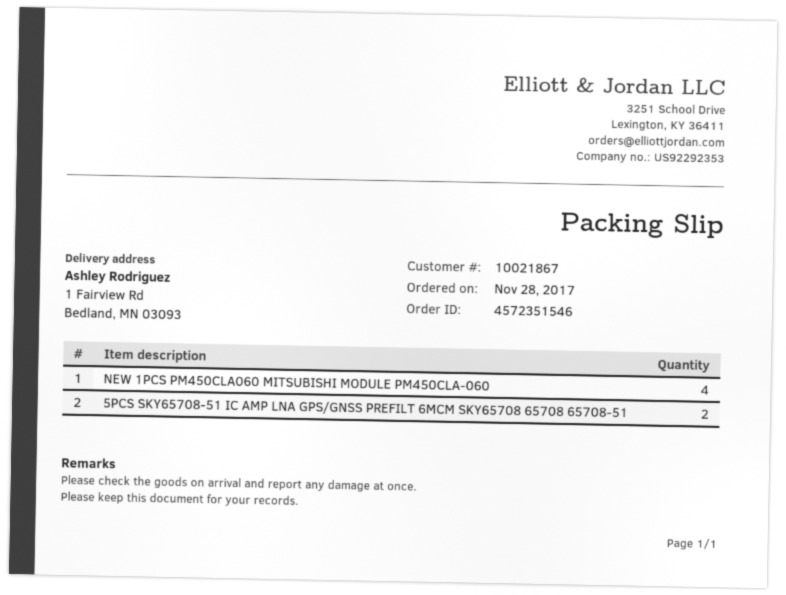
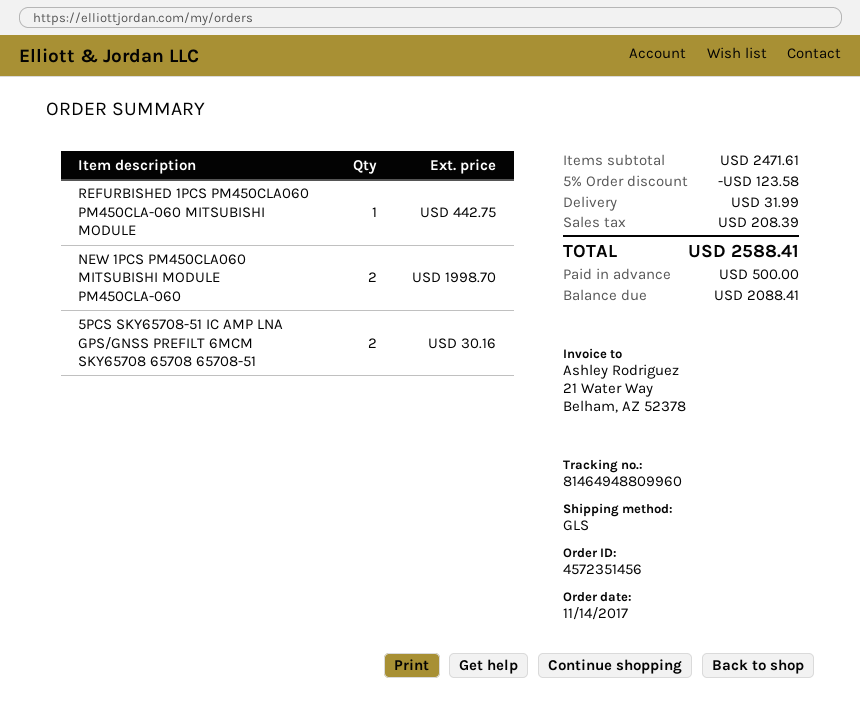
order number: 4572351546 -> 4572351456
order date: 2017-11-28 -> 2017-11-14
NEW 1PCS PM450CLA060 MITSUBISHI MODULE PM450CLA-060: 4 -> 2
REFURBISHED 1PCS PM450CLA060 PM450CLA-060 MITSUBISHI MODULE: none -> 1

